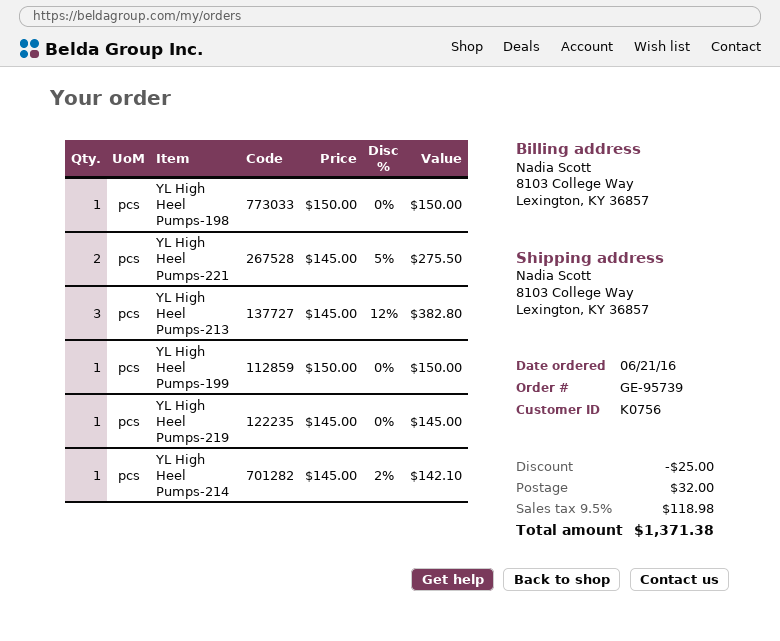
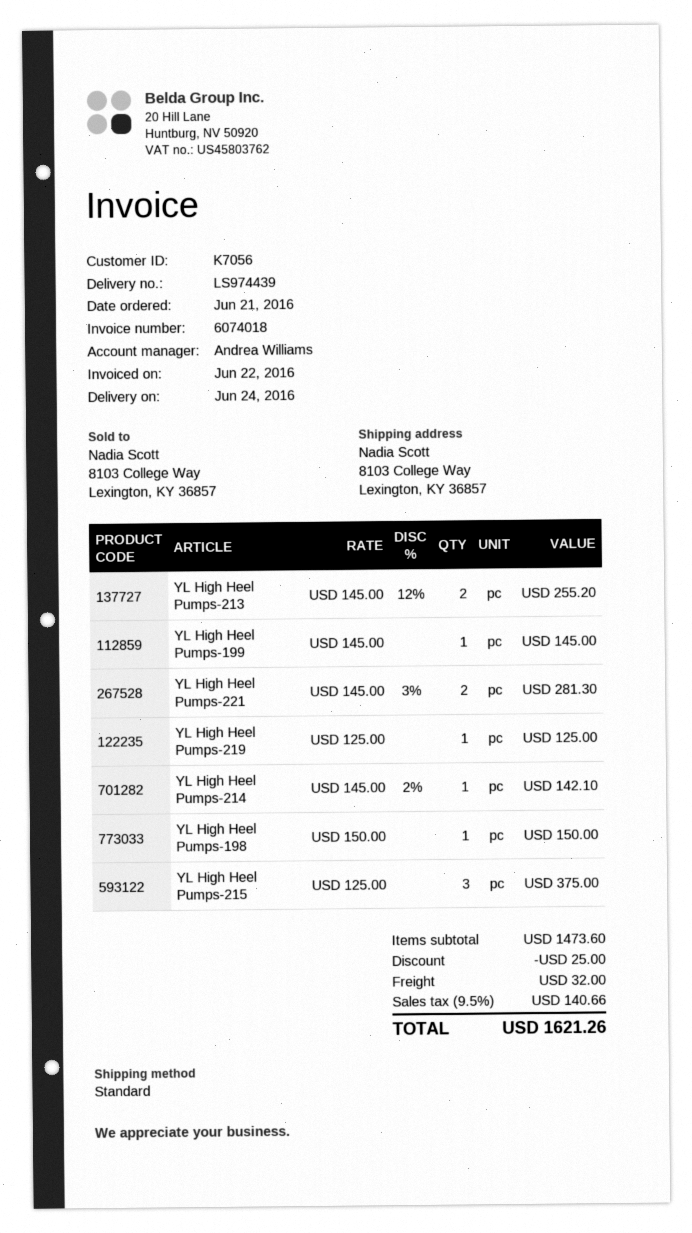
customer number: K0756 -> K7056
YL High Heel Pumps-221: 2 x 145.00 - 5% = 275.50 -> 2 x 145.00 - 3% = 281.30
YL High Heel Pumps-213: 3 x 145.00 - 12% = 382.80 -> 2 x 145.00 - 12% = 255.20
YL High Heel Pumps-199: 1 x 150.00 = 150.00 -> 1 x 145.00 = 145.00
YL High Heel Pumps-219: 1 x 145.00 = 145.00 -> 1 x 125.00 = 125.00
YL High Heel Pumps-215: none -> 3 x 125.00 = 375.00
tax: 9.5% = 118.98 -> 9.5% = 140.66
total: 1371.38 -> 1621.26

